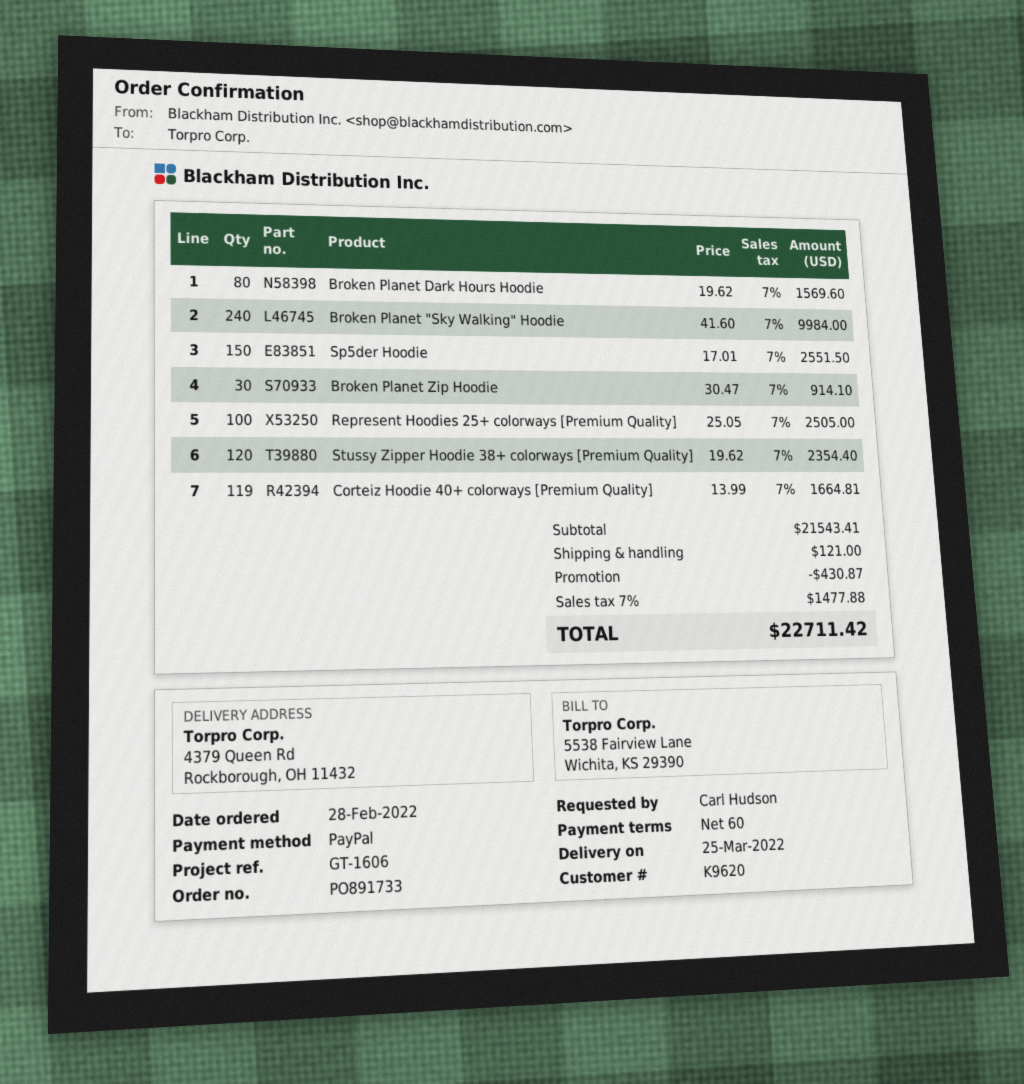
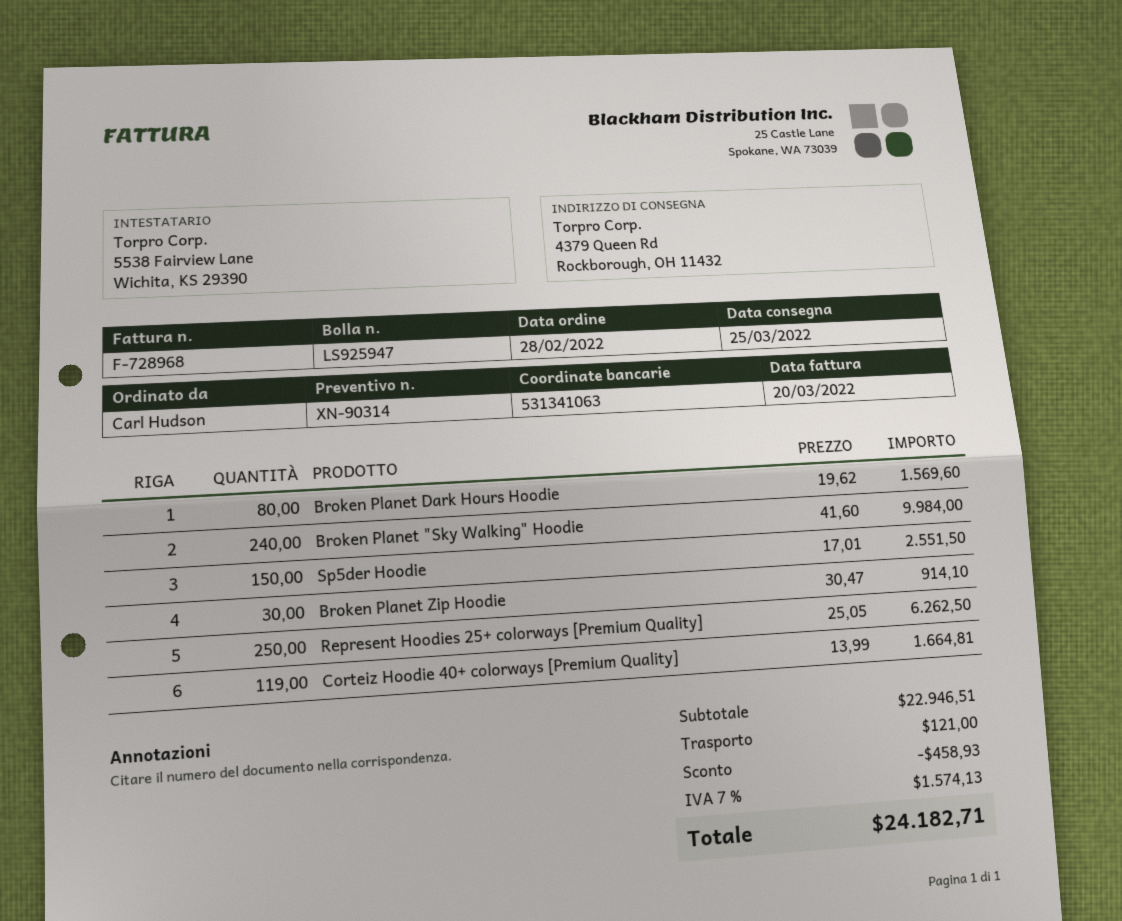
Represent Hoodies 25+ colorways [Premium Quality]: 100 x 25.05 = 2505.00 -> 250 x 25.05 = 6262.50
Stussy Zipper Hoodie 38+ colorways [Premium Quality]: 120 x 19.62 = 2354.40 -> none
subtotal: 21543.41 -> 22946.51
discount: 430.87 -> 458.93
tax: 7% = 1477.88 -> 7% = 1574.13
total: 22711.42 -> 24182.71

